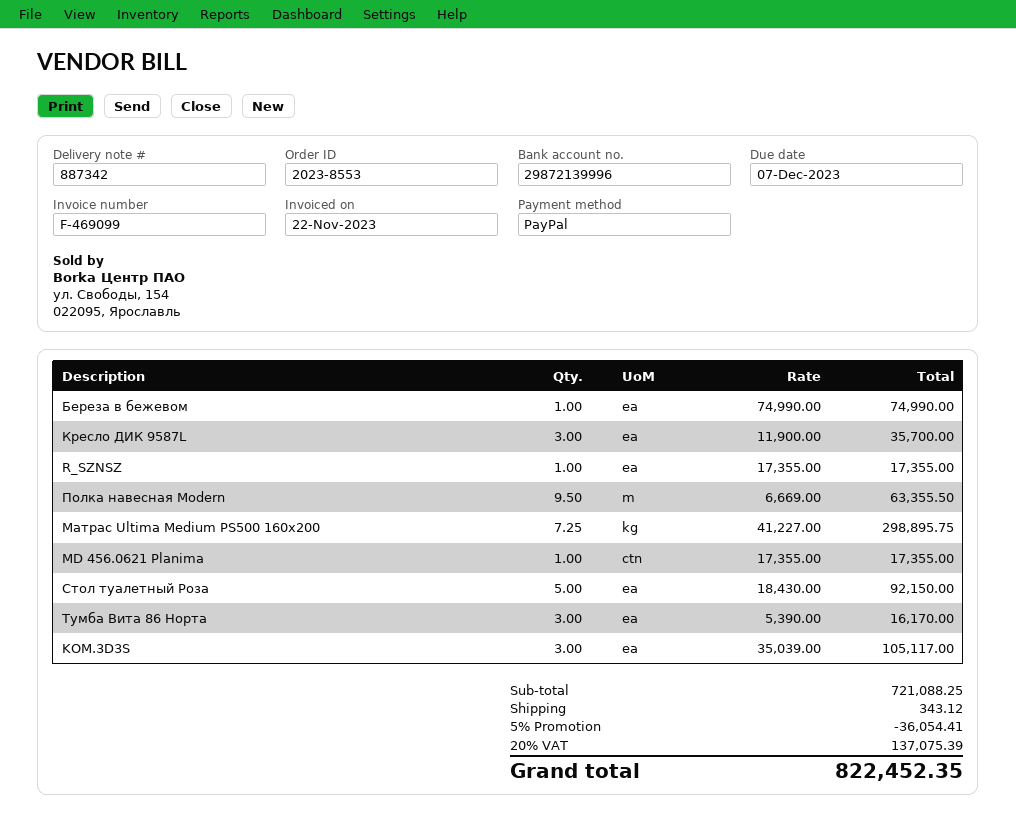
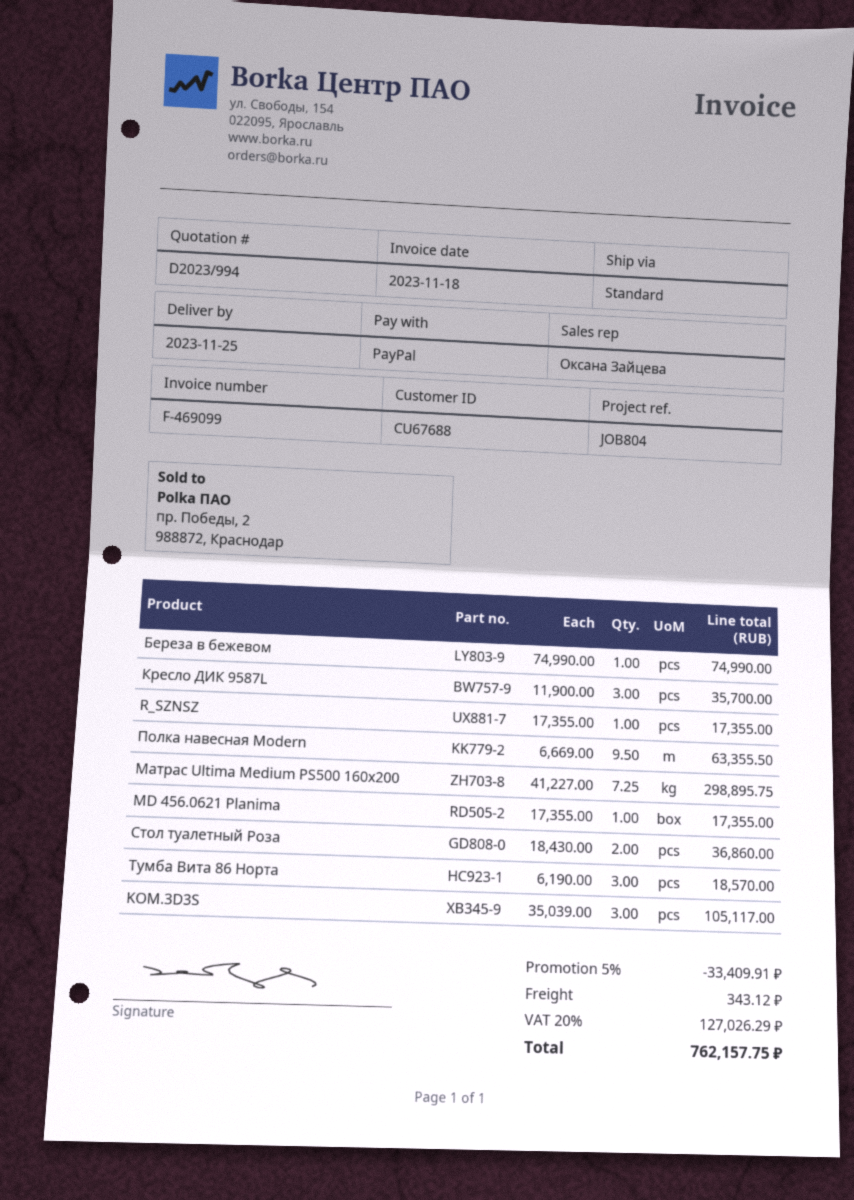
invoice date: 2023-11-22 -> 2023-11-18
Стол туалетный Роза: 5 x 18430.00 = 92150.00 -> 2 x 18430.00 = 36860.00
Тумба Вита 86 Норта: 3 x 5390.00 = 16170.00 -> 3 x 6190.00 = 18570.00
discount: 5% = 36054.41 -> 5% = 33409.91
tax: 20% = 137075.39 -> 20% = 127026.29
total: 822452.35 -> 762157.75

